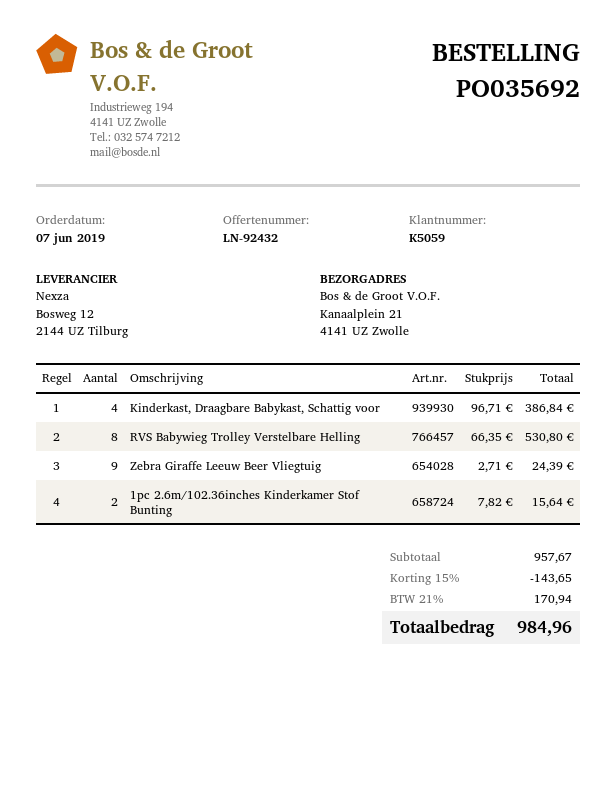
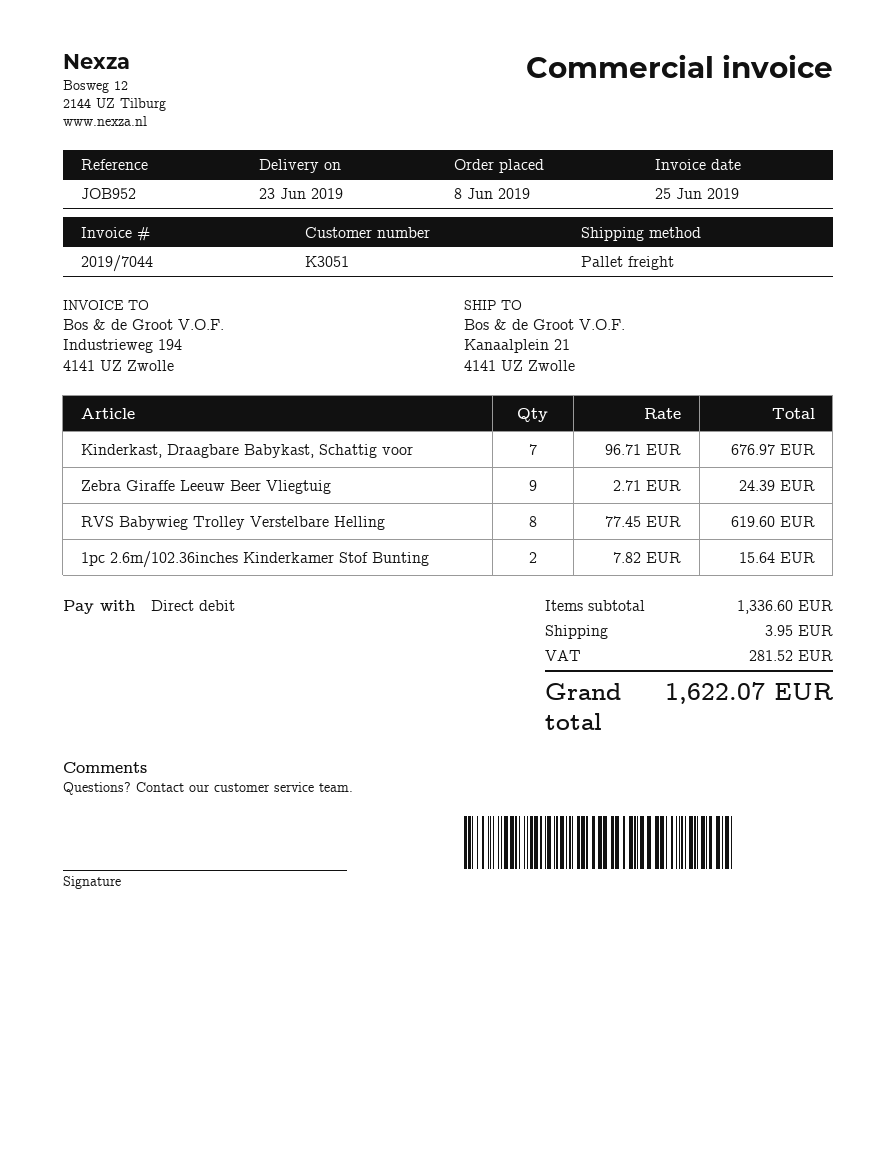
order date: 2019-06-07 -> 2019-06-08
customer number: K5059 -> K3051
Kinderkast, Draagbare Babykast, Schattig voor: 4 x 96.71 = 386.84 -> 7 x 96.71 = 676.97
RVS Babywieg Trolley Verstelbare Helling: 8 x 66.35 = 530.80 -> 8 x 77.45 = 619.60
subtotal: 957.67 -> 1336.60
discount: 15% = 143.65 -> none
shipping: none -> 3.95
tax: 170.94 -> 281.52
total: 984.96 -> 1622.07

